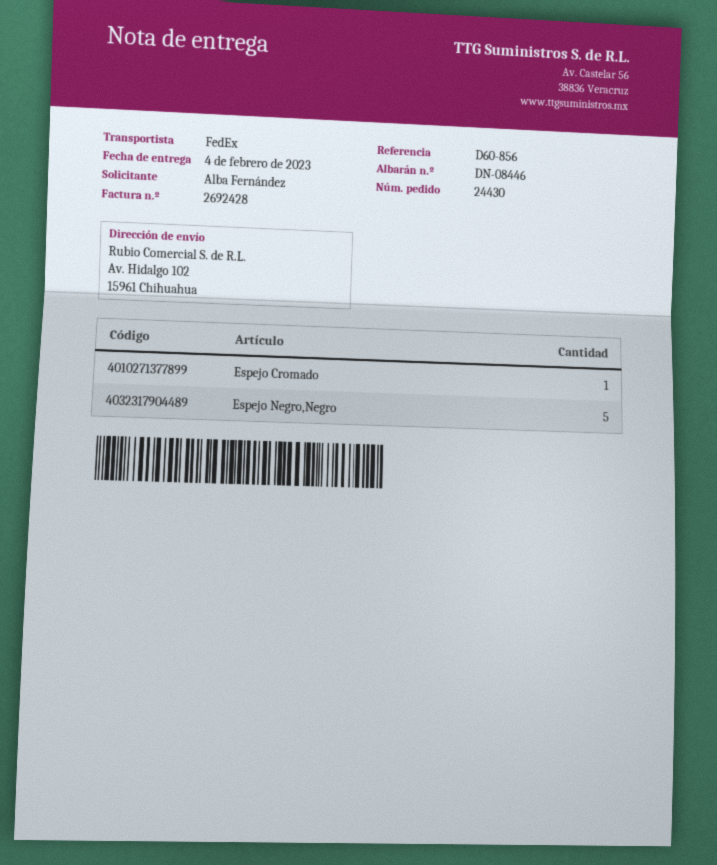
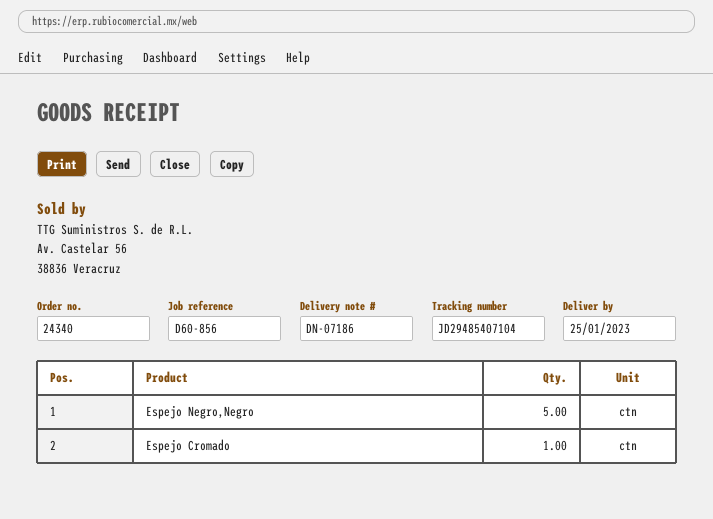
order number: 24430 -> 24340
delivery note number: DN-08446 -> DN-07186
delivery date: 2023-02-04 -> 2023-01-25

